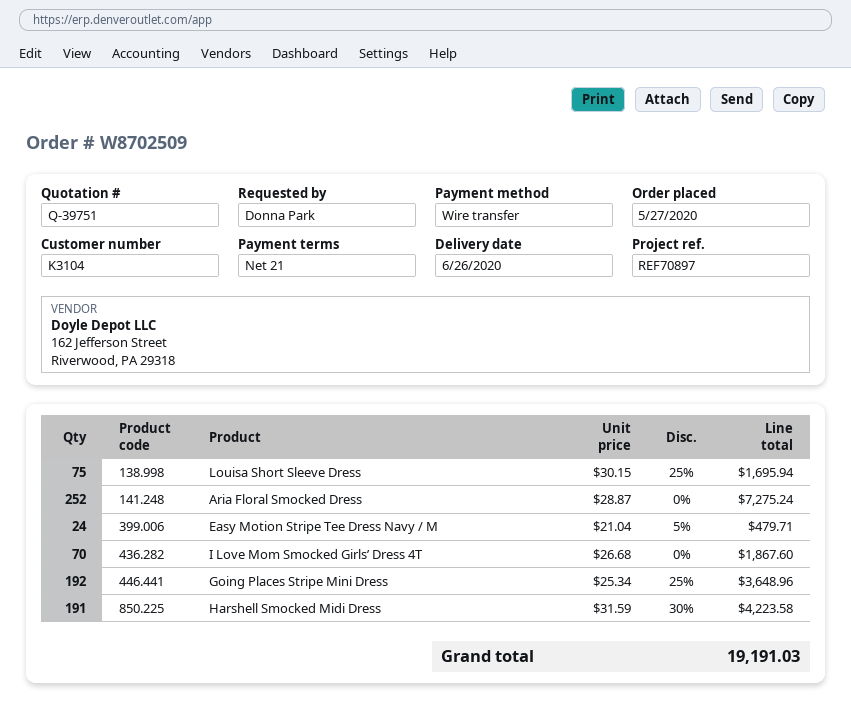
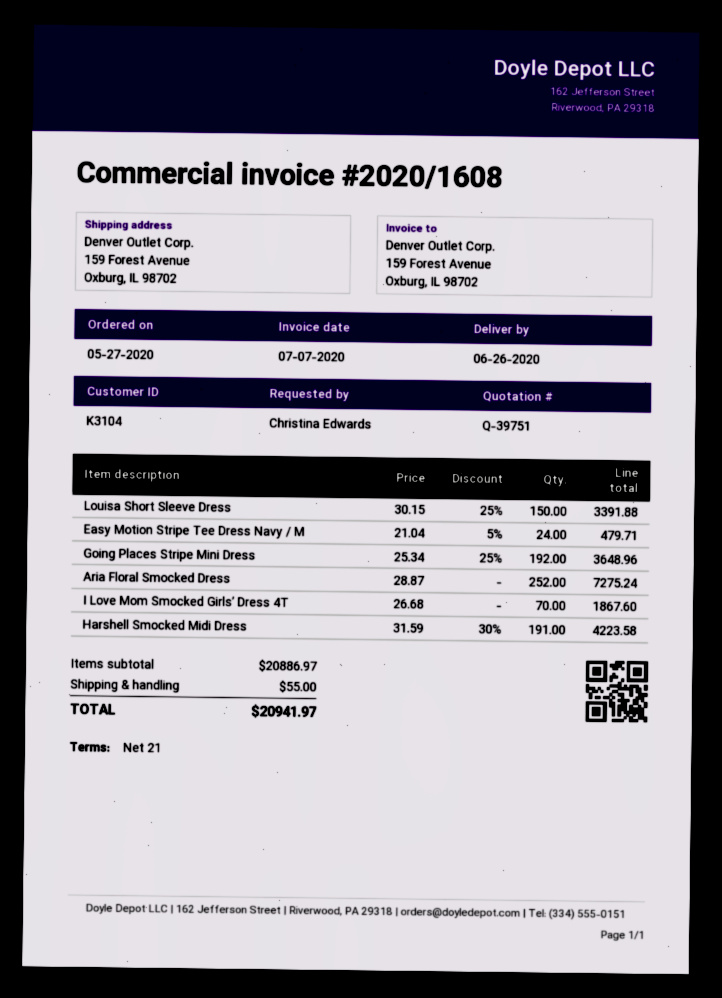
ordered by: Donna Park -> Christina Edwards
Louisa Short Sleeve Dress: 75 x 30.15 - 25% = 1695.94 -> 150 x 30.15 - 25% = 3391.88
shipping: none -> 55.00
total: 19191.03 -> 20941.97

